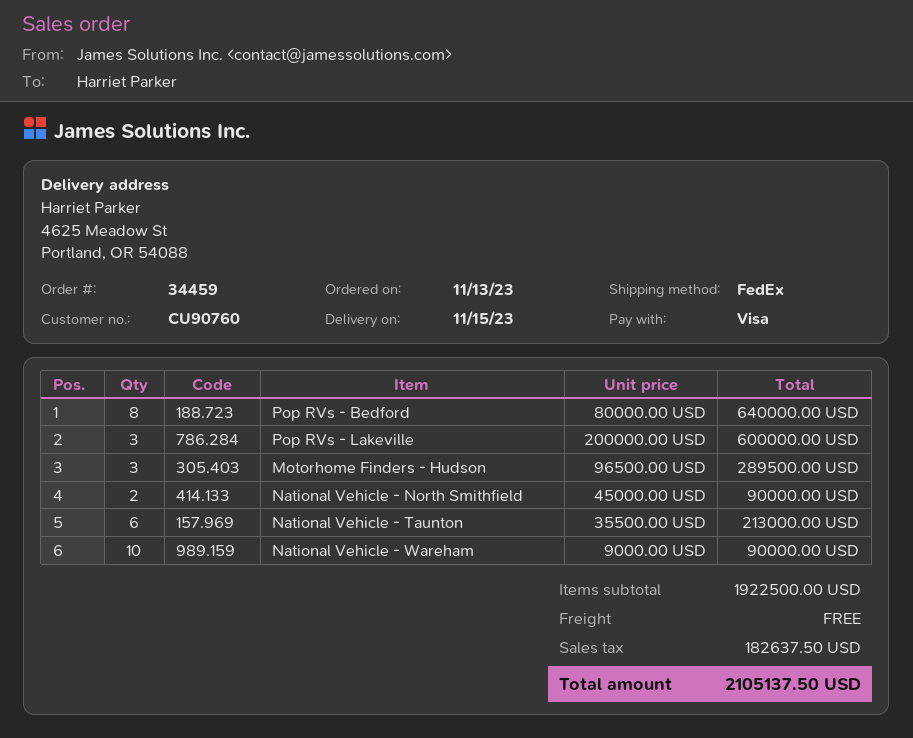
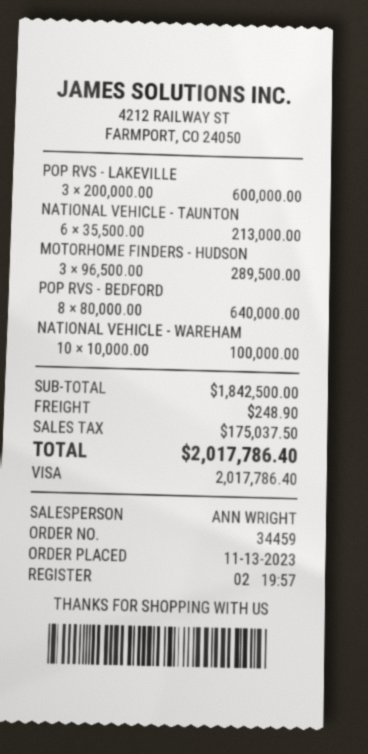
National Vehicle - North Smithfield: 2 x 45000.00 = 90000.00 -> none
National Vehicle - Wareham: 10 x 9000.00 = 90000.00 -> 10 x 10000.00 = 100000.00
subtotal: 1922500.00 -> 1842500.00
shipping: 0.00 -> 248.90
tax: 182637.50 -> 175037.50
total: 2105137.50 -> 2017786.40

